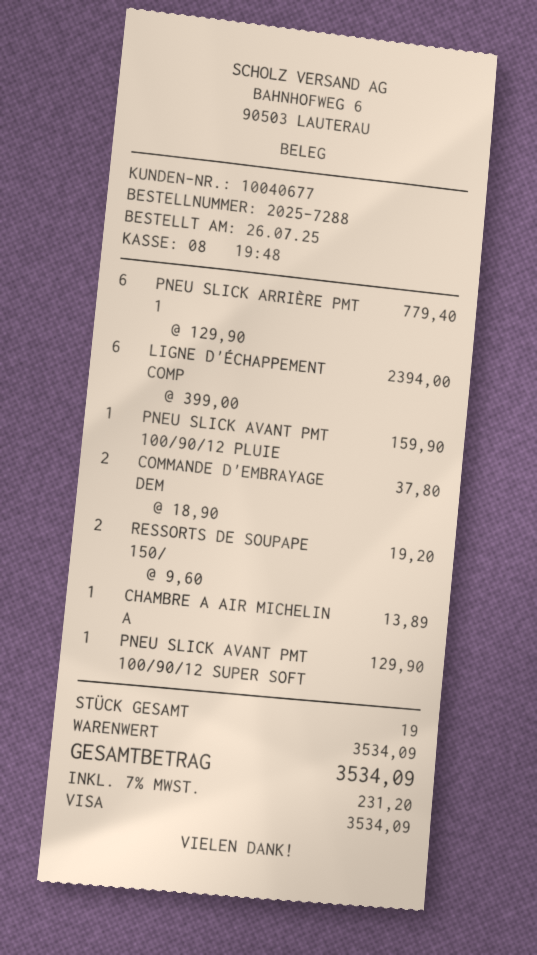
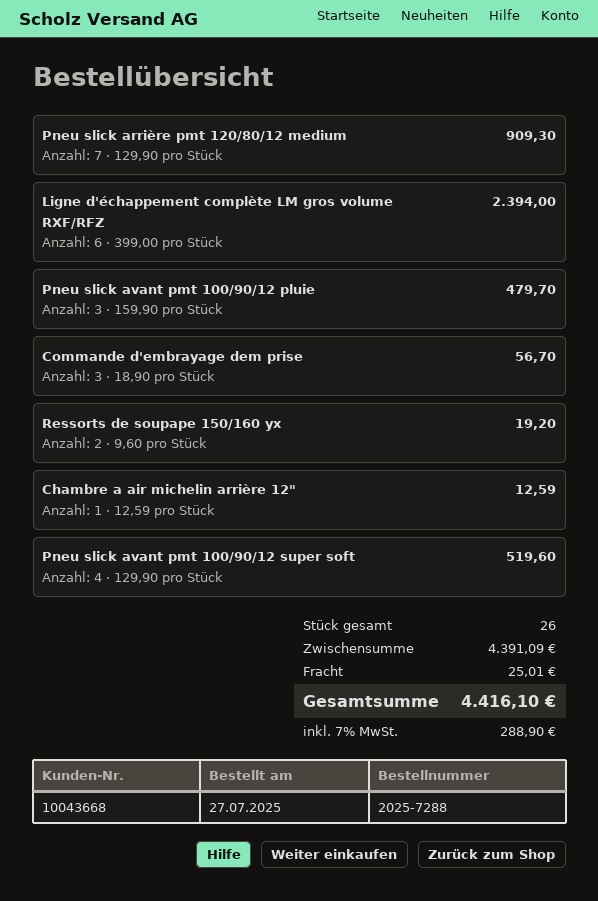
order date: 2025-07-26 -> 2025-07-27
customer number: 10040677 -> 10043668
PNEU SLICK ARRIÈRE PMT 1: 6 x 129.90 = 779.40 -> 7 x 129.90 = 909.30
PNEU SLICK AVANT PMT 100/90/12 PLUIE: 1 x 159.90 = 159.90 -> 3 x 159.90 = 479.70
COMMANDE D'EMBRAYAGE DEM: 2 x 18.90 = 37.80 -> 3 x 18.90 = 56.70
CHAMBRE A AIR MICHELIN A: 1 x 13.89 = 13.89 -> 1 x 12.59 = 12.59
PNEU SLICK AVANT PMT 100/90/12 SUPER SOFT: 1 x 129.90 = 129.90 -> 4 x 129.90 = 519.60
total quantity: 19 -> 26
subtotal: 3534.09 -> 4391.09
shipping: none -> 25.01
tax: 7% = 231.20 -> 7% = 288.90
total: 3534.09 -> 4416.10

